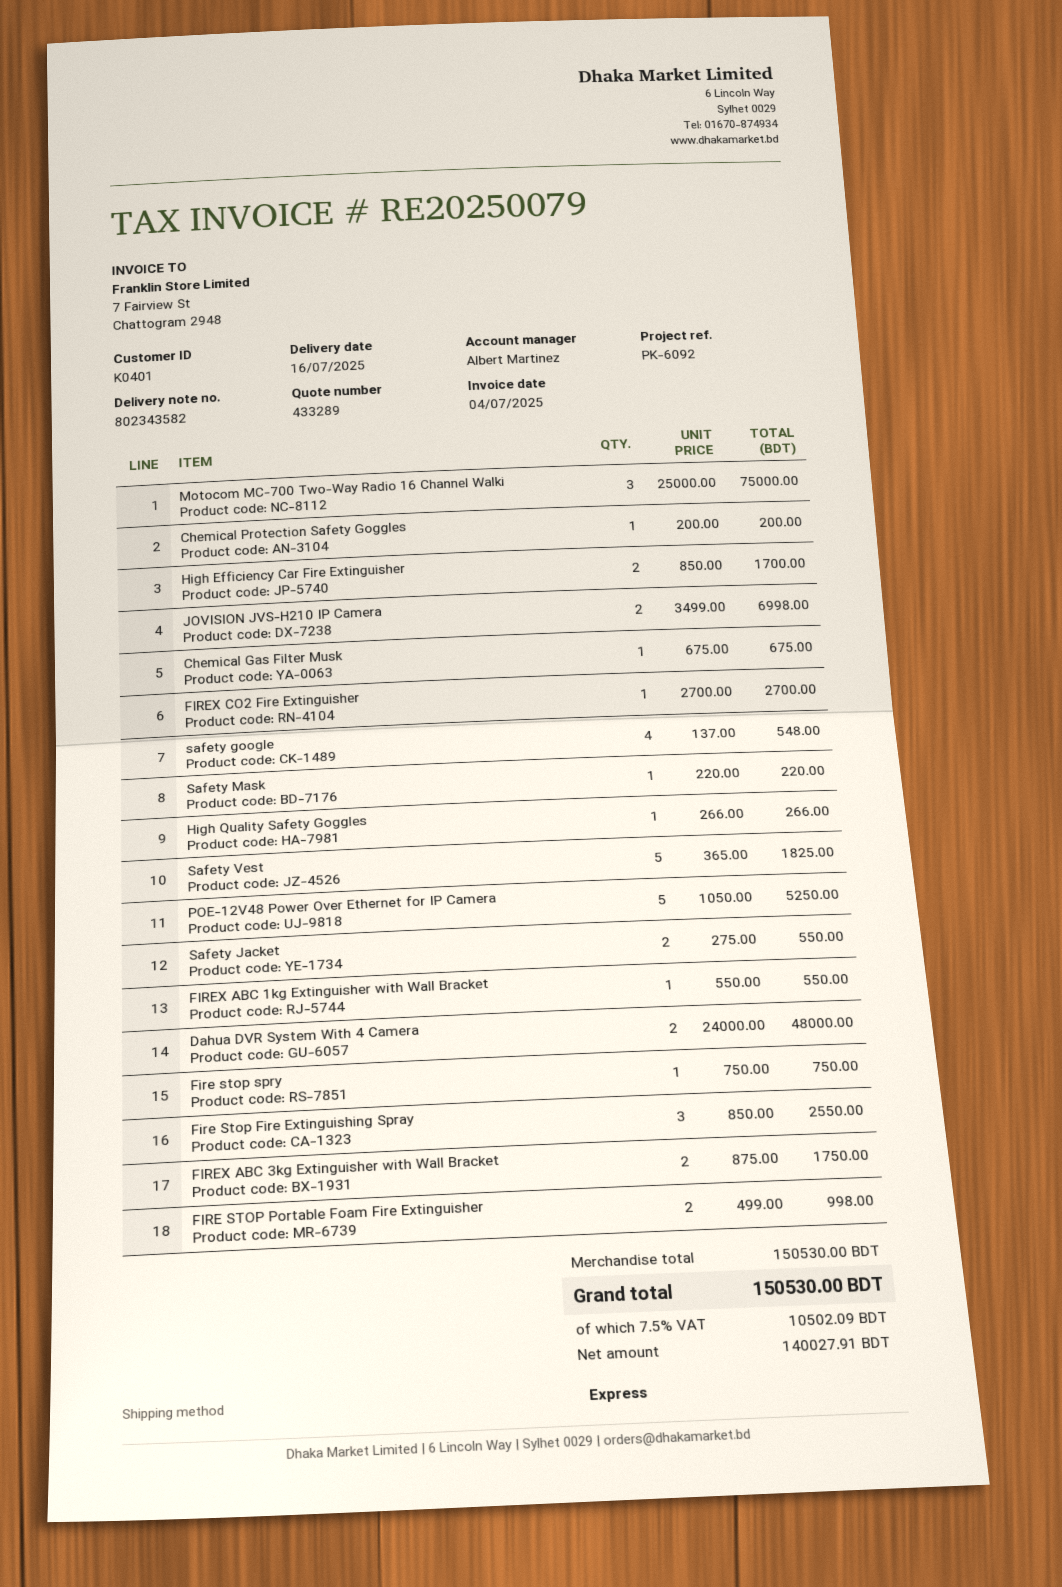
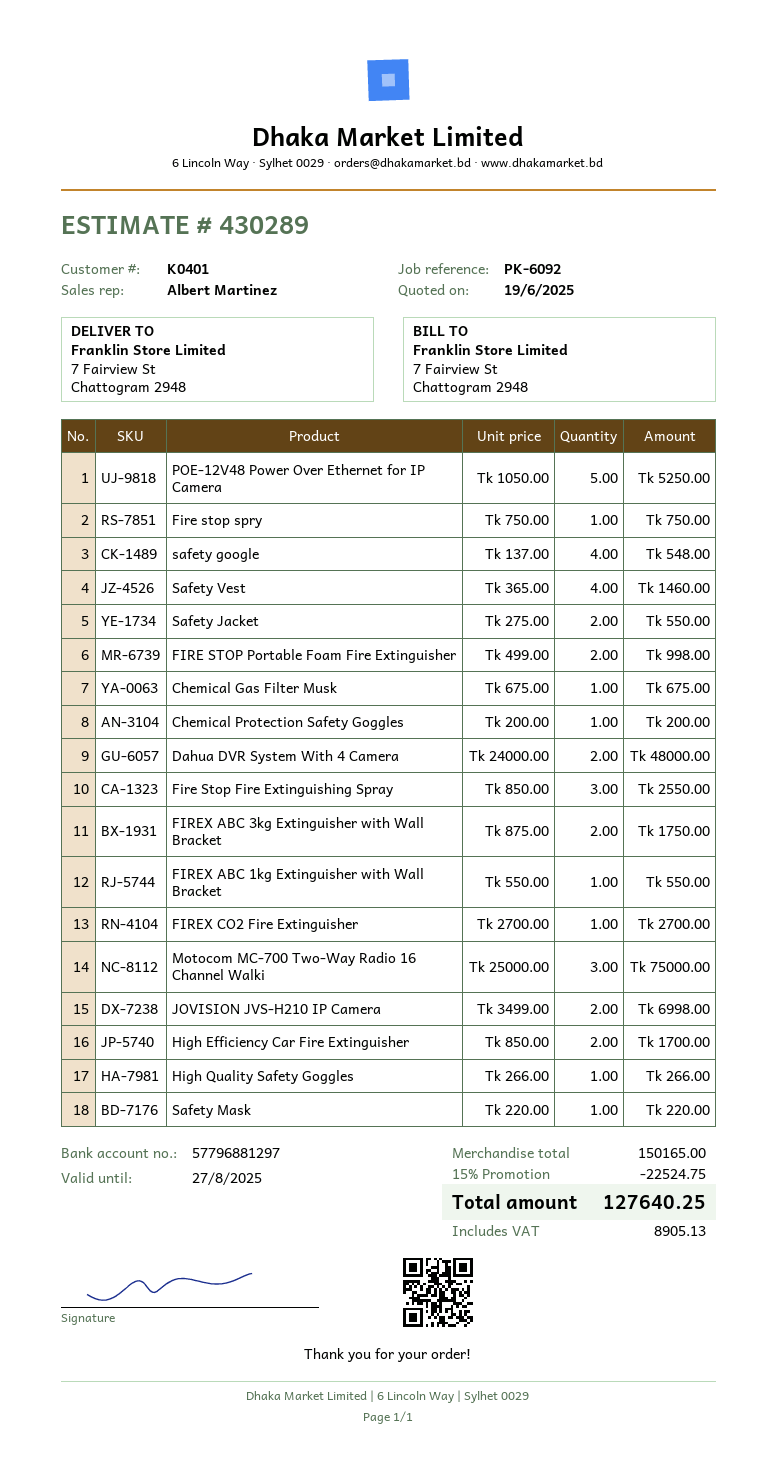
quote number: 433289 -> 430289
Safety Vest: 5 x 365.00 = 1825.00 -> 4 x 365.00 = 1460.00
subtotal: 150530.00 -> 150165.00
discount: none -> 15% = 22524.75
tax: 10502.09 -> 8905.13
total: 150530.00 -> 127640.25

